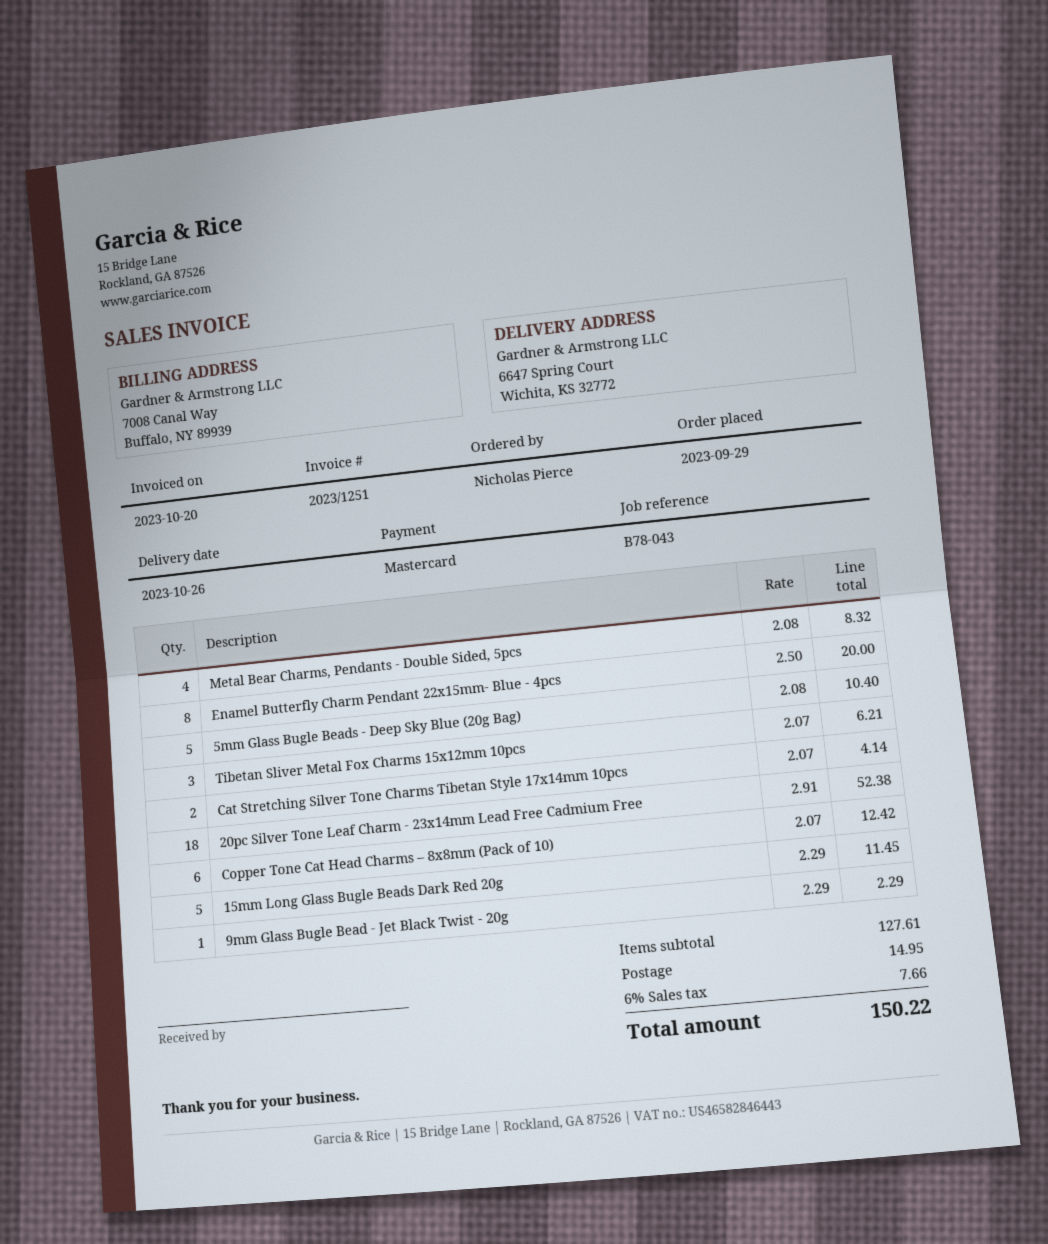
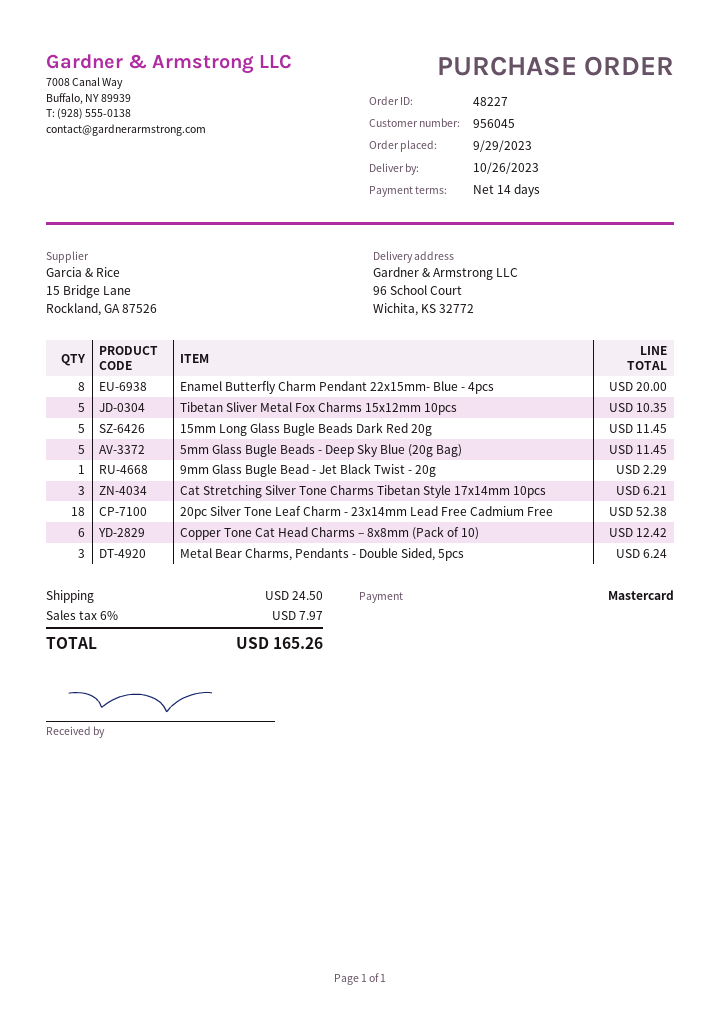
ship to: 6647 Spring Court, Wichita, KS 32772 -> 96 School Court, Wichita, KS 32772
Metal Bear Charms, Pendants - Double Sided, 5pcs: 4 for 8.32 -> 3 for 6.24
5mm Glass Bugle Beads - Deep Sky Blue (20g Bag): 5 for 10.40 -> 5 for 11.45
Tibetan Sliver Metal Fox Charms 15x12mm 10pcs: 3 for 6.21 -> 5 for 10.35
Cat Stretching Silver Tone Charms Tibetan Style 17x14mm 10pcs: 2 for 4.14 -> 3 for 6.21
shipping: 14.95 -> 24.50
tax: 6% = 7.66 -> 6% = 7.97
total: 150.22 -> 165.26

